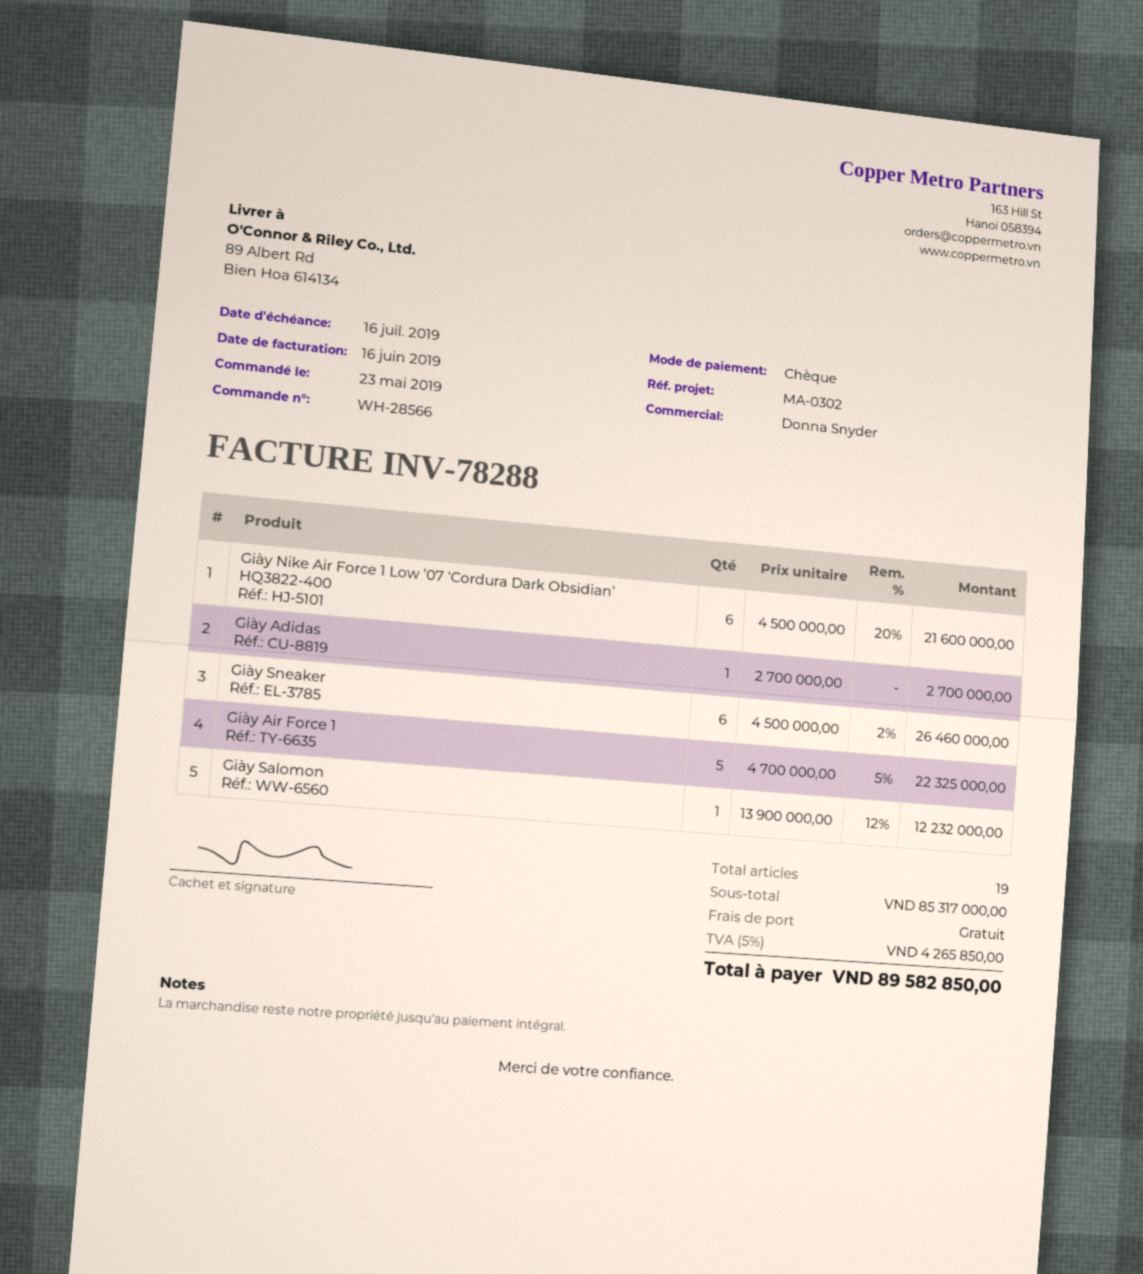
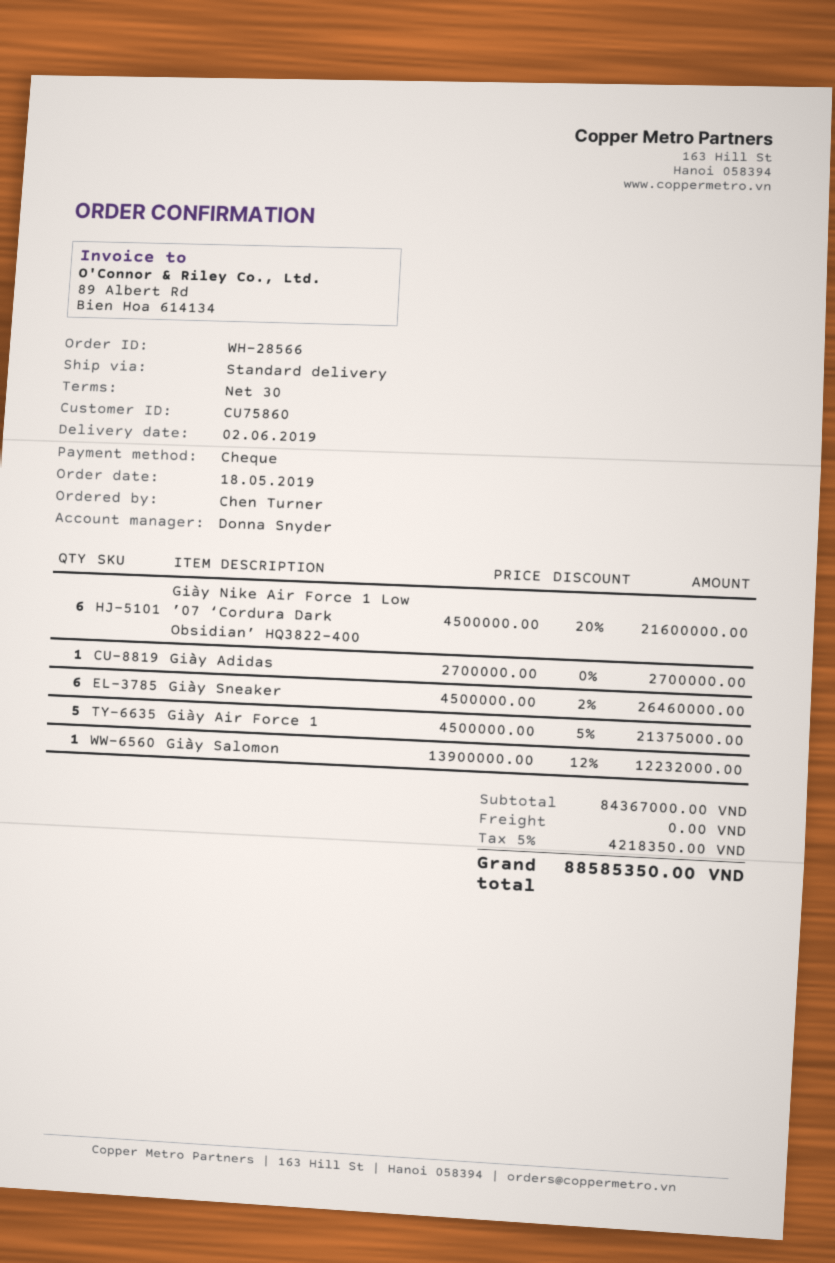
order date: 2019-05-23 -> 2019-05-18
Giày Air Force 1: 5 x 4700000.00 - 5% = 22325000.00 -> 5 x 4500000.00 - 5% = 21375000.00
subtotal: 85317000.00 -> 84367000.00
tax: 5% = 4265850.00 -> 5% = 4218350.00
total: 89582850.00 -> 88585350.00

